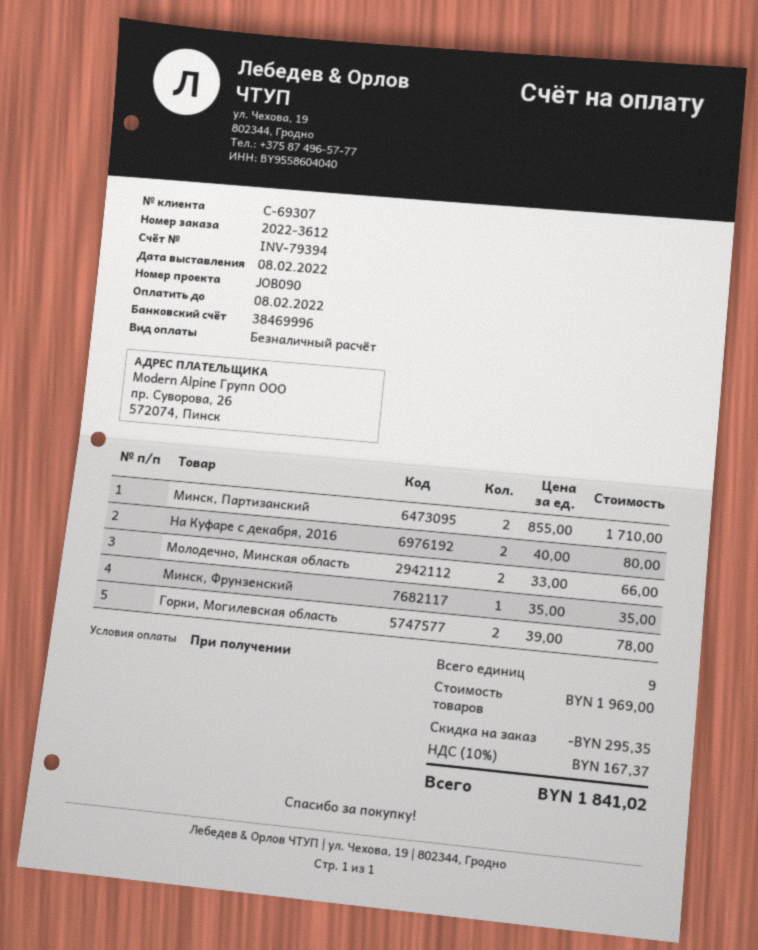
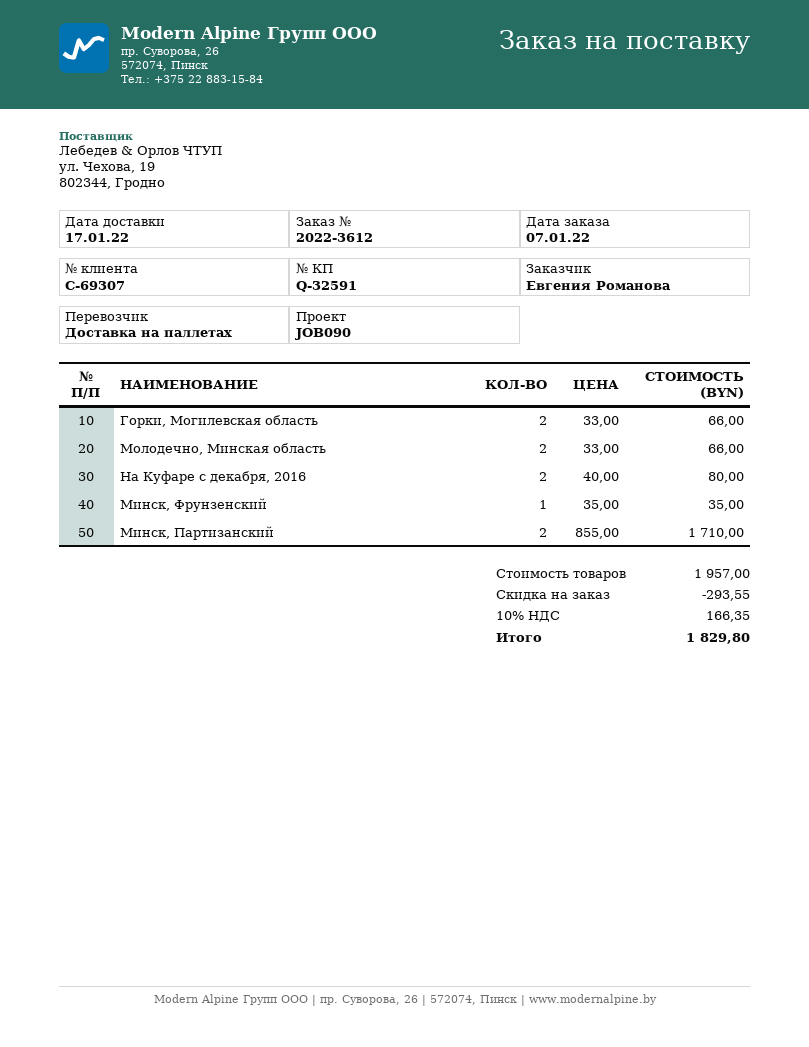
Горки, Могилевская область: 2 x 39.00 = 78.00 -> 2 x 33.00 = 66.00
subtotal: 1969.00 -> 1957.00
discount: 295.35 -> 293.55
tax: 10% = 167.37 -> 10% = 166.35
total: 1841.02 -> 1829.80

